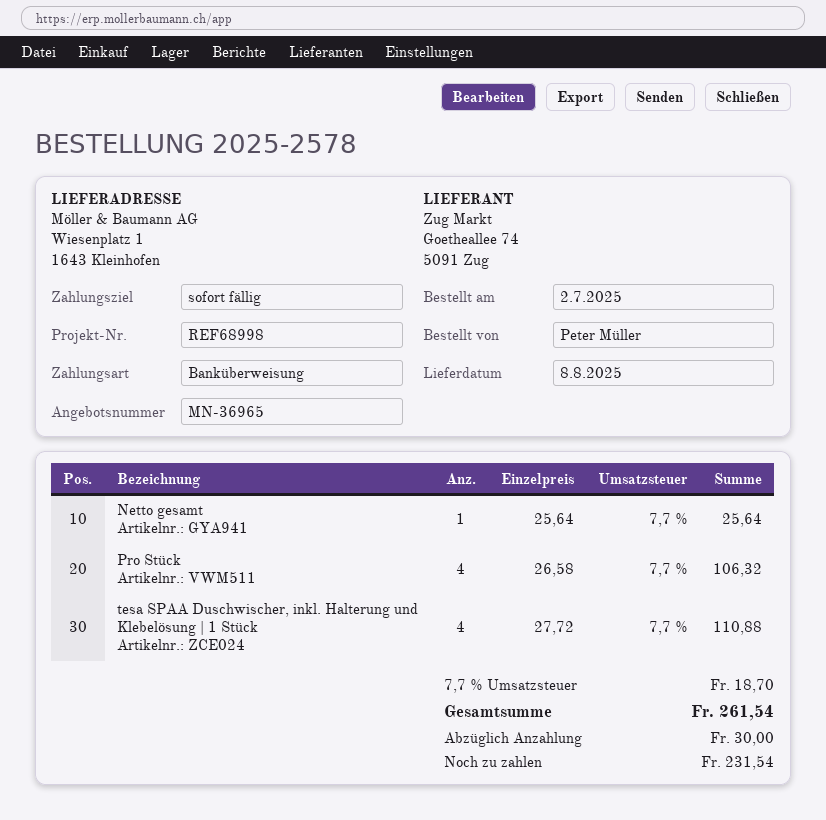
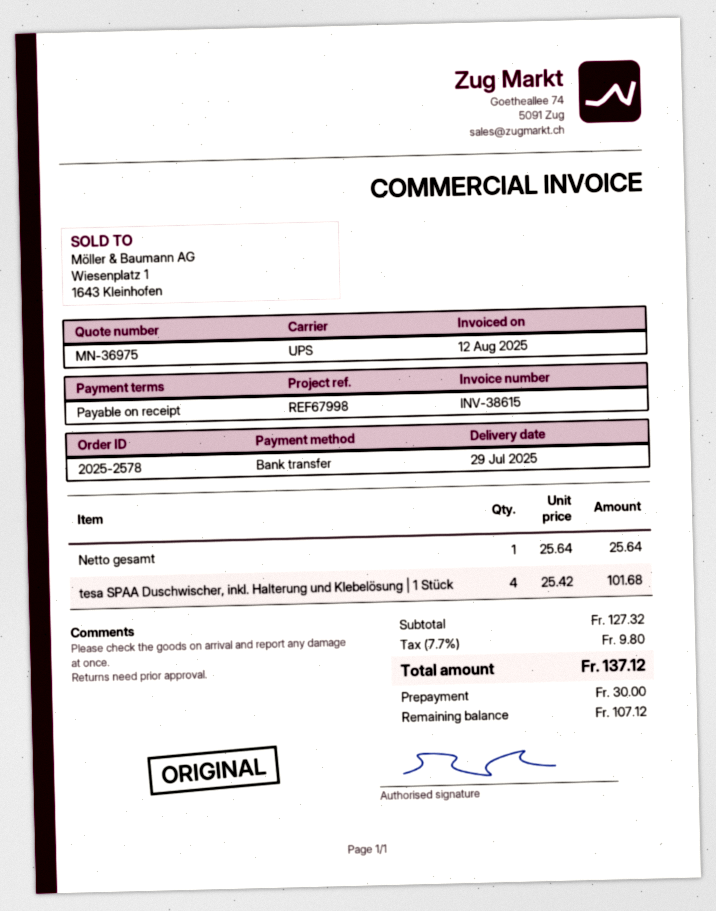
quote number: MN-36965 -> MN-36975
delivery date: 2025-08-08 -> 2025-07-29
reference: REF68998 -> REF67998
Pro Stück: 4 x 26.58 = 106.32 -> none
tesa SPAA Duschwischer, inkl. Halterung und Klebelösung | 1 Stück: 4 x 27.72 = 110.88 -> 4 x 25.42 = 101.68
tax: 7.7% = 18.70 -> 7.7% = 9.80
total: 261.54 -> 137.12
balance: 231.54 -> 107.12

